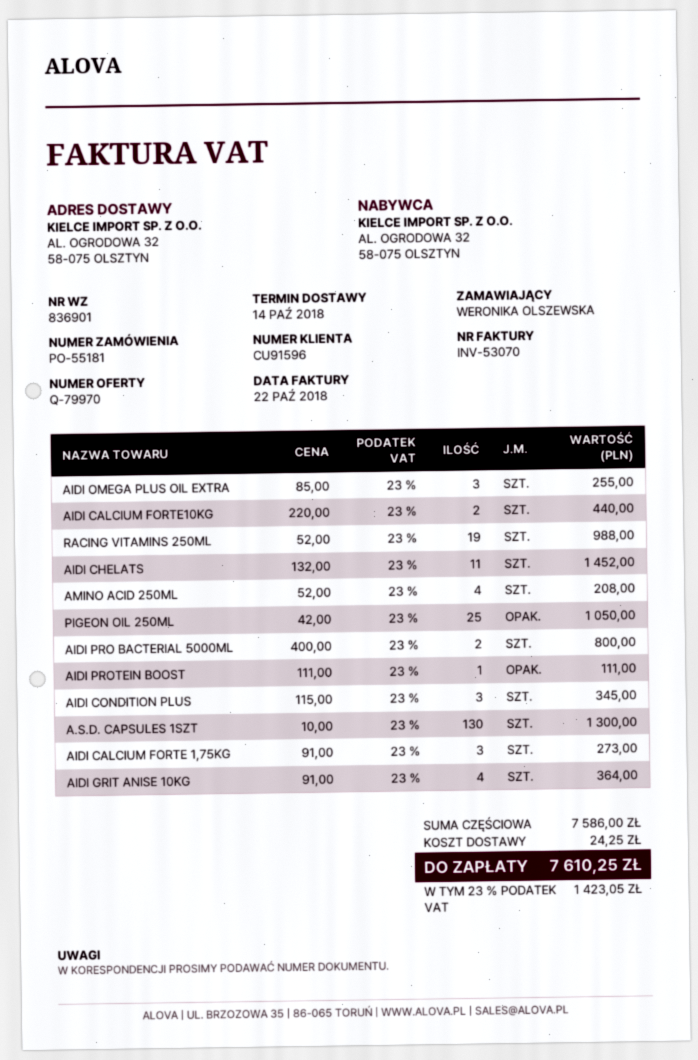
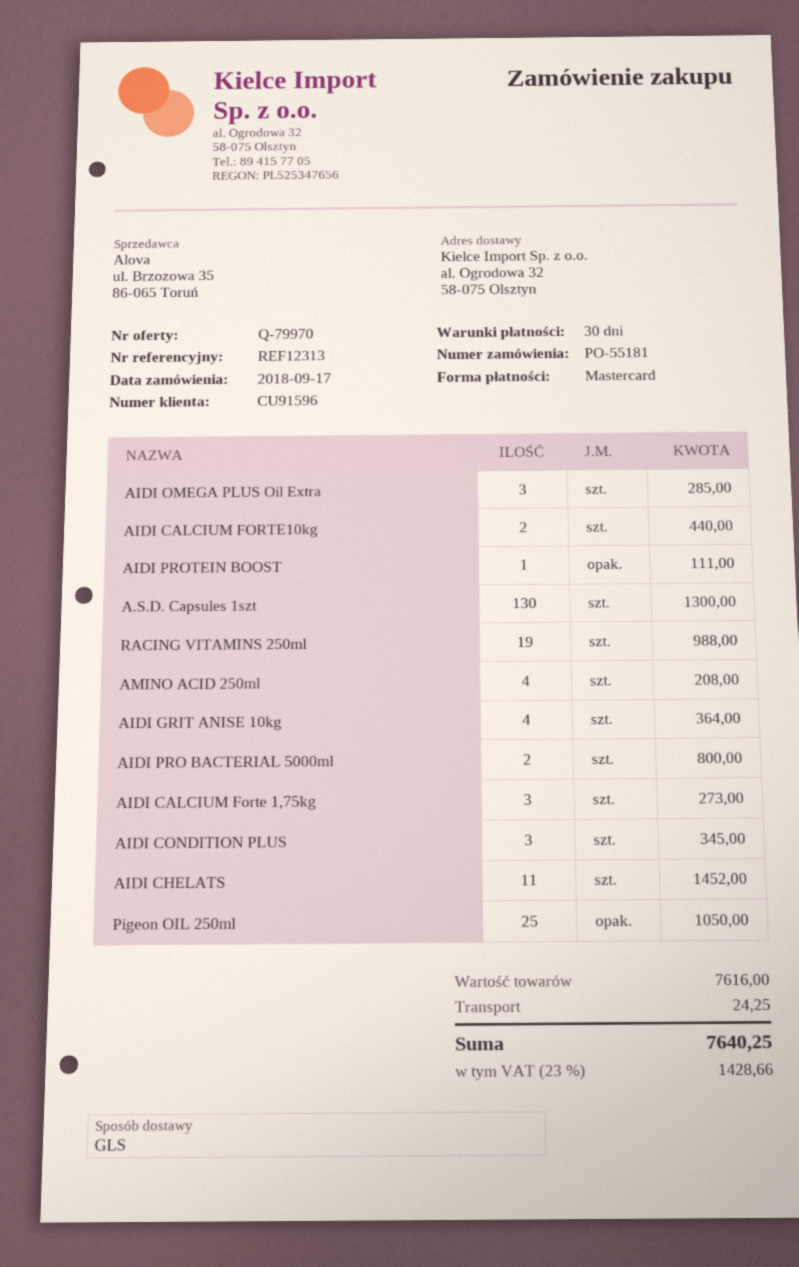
AIDI OMEGA PLUS OIL EXTRA: 3 for 255.00 -> 3 for 285.00
subtotal: 7586.00 -> 7616.00
tax: 23% = 1423.05 -> 23% = 1428.66
total: 7610.25 -> 7640.25

